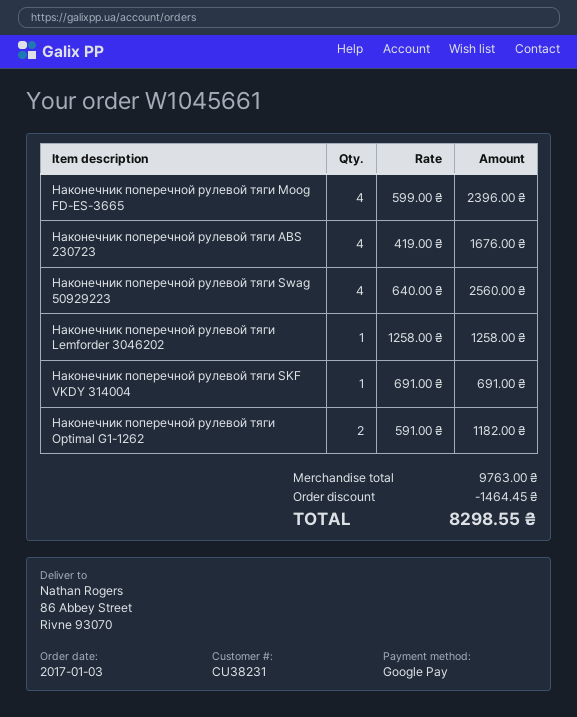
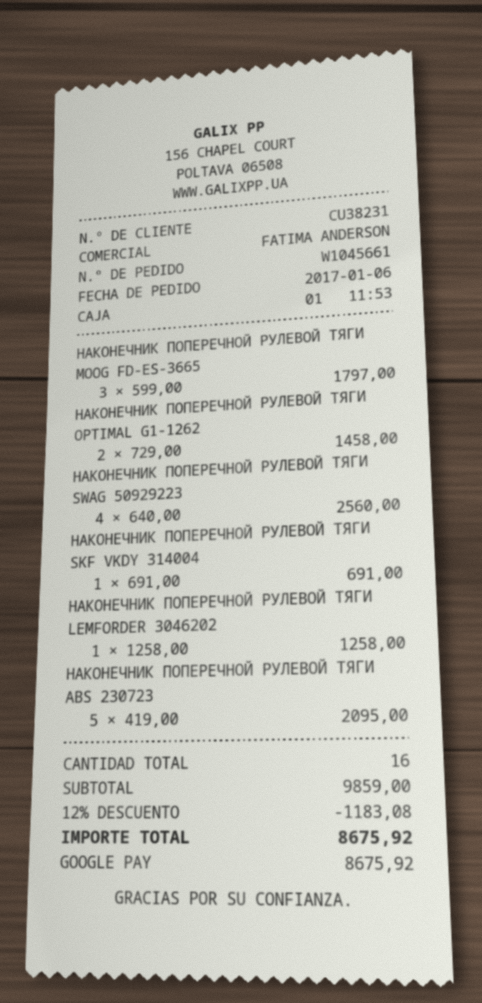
order date: 2017-01-03 -> 2017-01-06
Наконечник поперечной рулевой тяги Moog FD-ES-3665: 4 x 599.00 = 2396.00 -> 3 x 599.00 = 1797.00
Наконечник поперечной рулевой тяги ABS 230723: 4 x 419.00 = 1676.00 -> 5 x 419.00 = 2095.00
Наконечник поперечной рулевой тяги Optimal G1-1262: 2 x 591.00 = 1182.00 -> 2 x 729.00 = 1458.00
subtotal: 9763.00 -> 9859.00
discount: 1464.45 -> 1183.08
total: 8298.55 -> 8675.92

